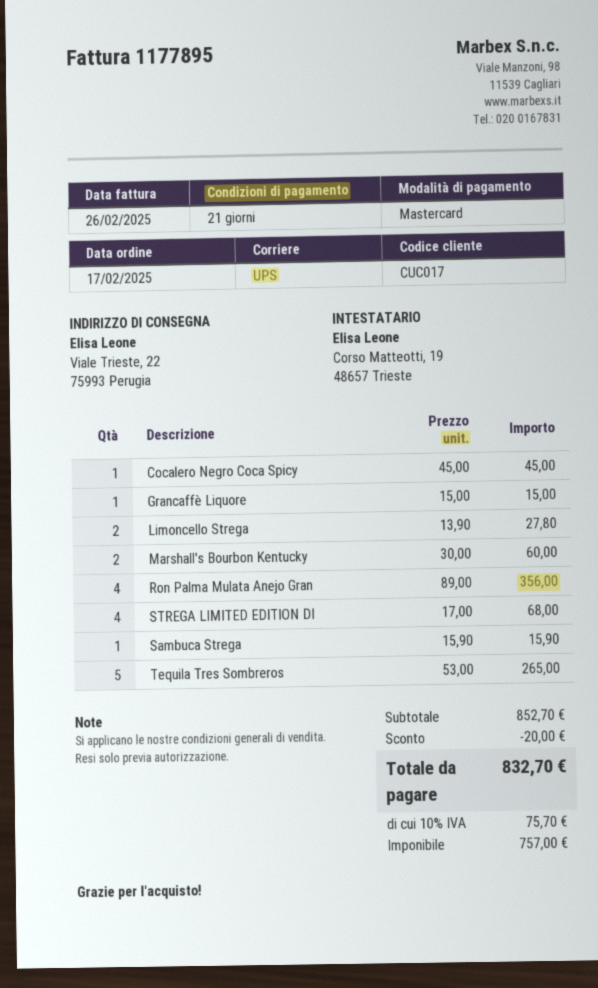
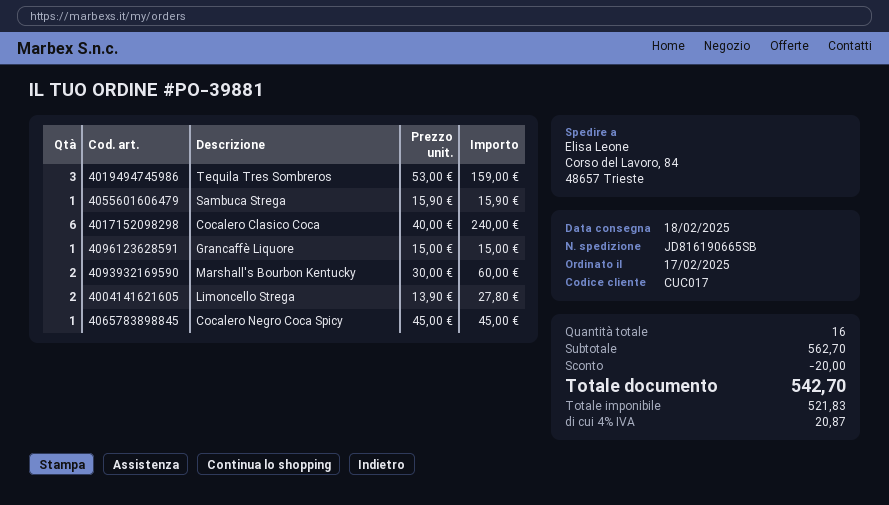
ship to: Viale Trieste, 22, 75993 Perugia -> Corso del Lavoro, 84, 48657 Trieste
Ron Palma Mulata Anejo Gran: 4 x 89.00 = 356.00 -> none
STREGA LIMITED EDITION DI: 4 x 17.00 = 68.00 -> none
Tequila Tres Sombreros: 5 x 53.00 = 265.00 -> 3 x 53.00 = 159.00
Cocalero Clasico Coca: none -> 6 x 40.00 = 240.00
subtotal: 852.70 -> 562.70
net: 757.00 -> 521.83
tax: 10% = 75.70 -> 4% = 20.87
total: 832.70 -> 542.70

